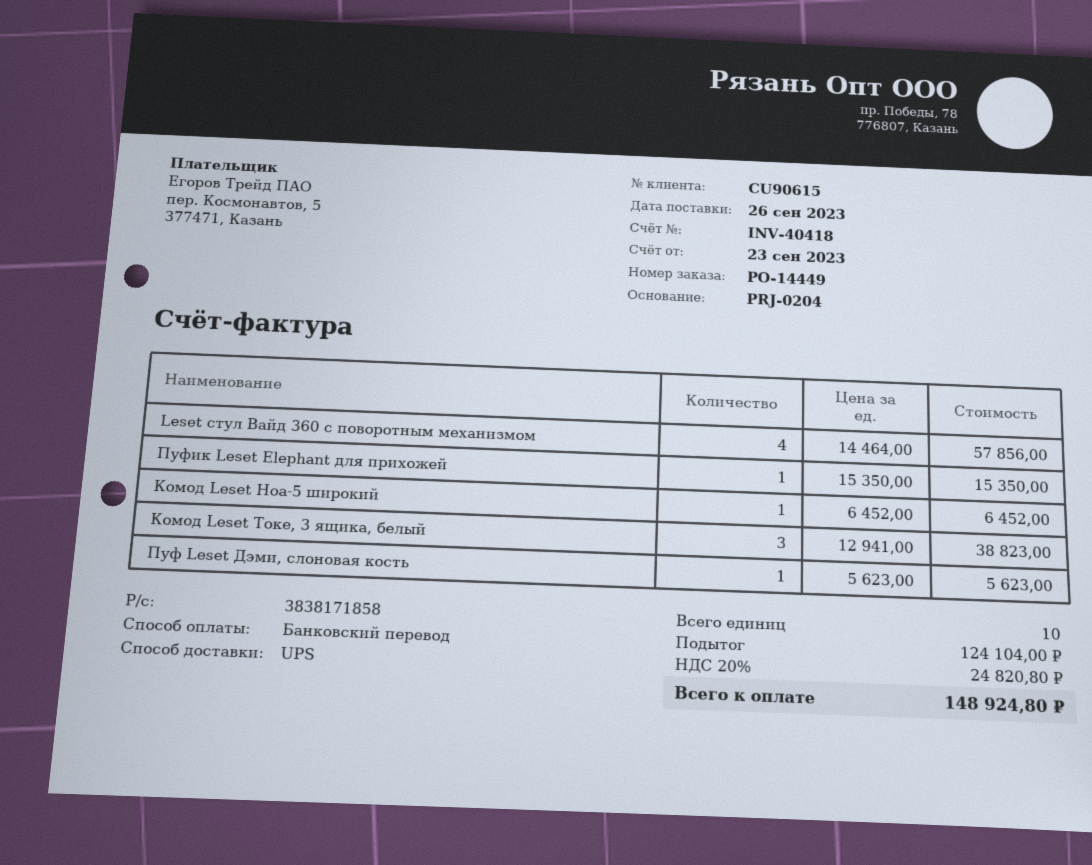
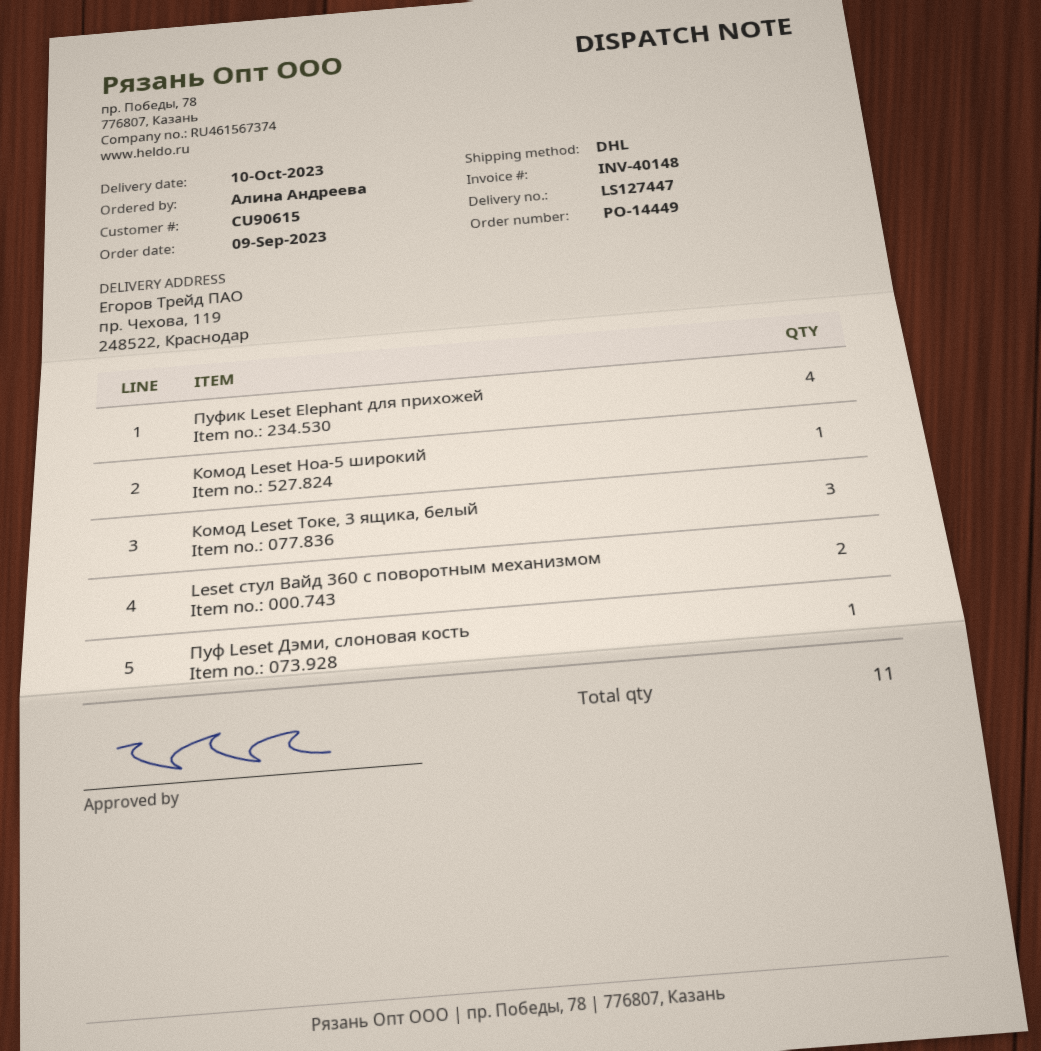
delivery date: 2023-09-26 -> 2023-10-10
invoice number: INV-40418 -> INV-40148
shipping method: UPS -> DHL
Leset стул Вайд 360 с поворотным механизмом: 4 -> 2
Пуфик Leset Elephant для прихожей: 1 -> 4
total quantity: 10 -> 11

